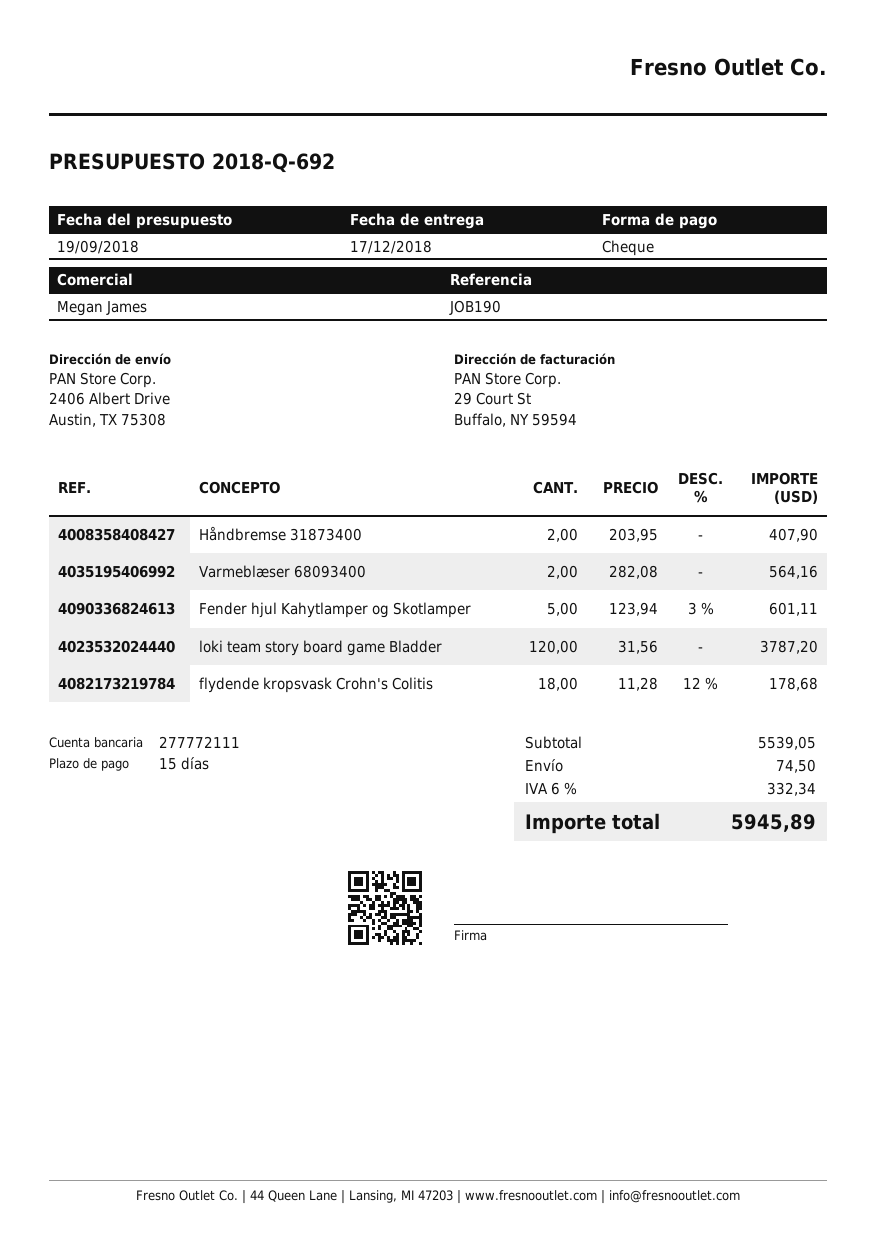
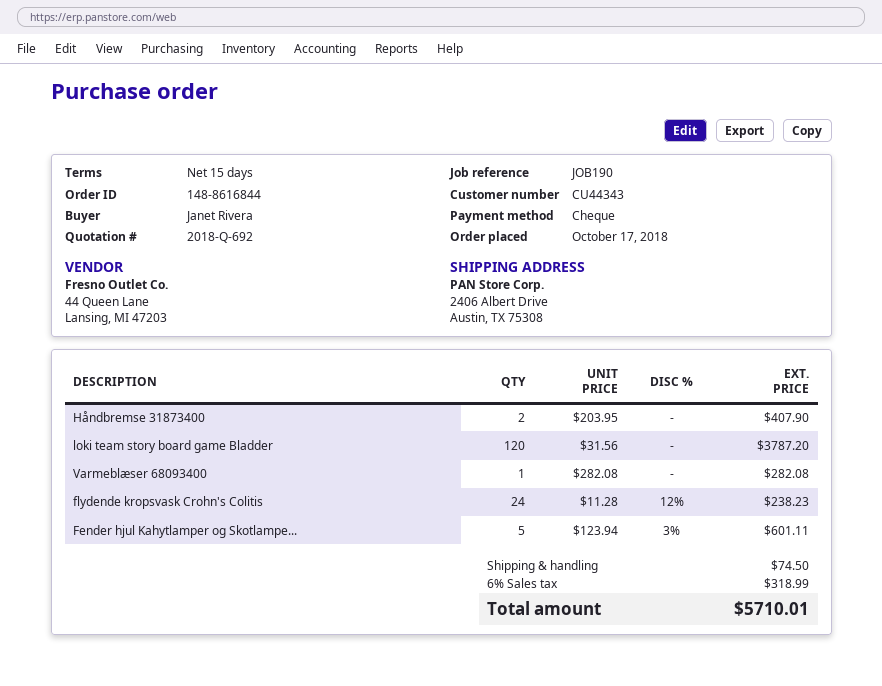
Varmeblæser 68093400: 2 x 282.08 = 564.16 -> 1 x 282.08 = 282.08
flydende kropsvask Crohn's Colitis: 18 x 11.28 - 12% = 178.68 -> 24 x 11.28 - 12% = 238.23
tax: 6% = 332.34 -> 6% = 318.99
total: 5945.89 -> 5710.01

